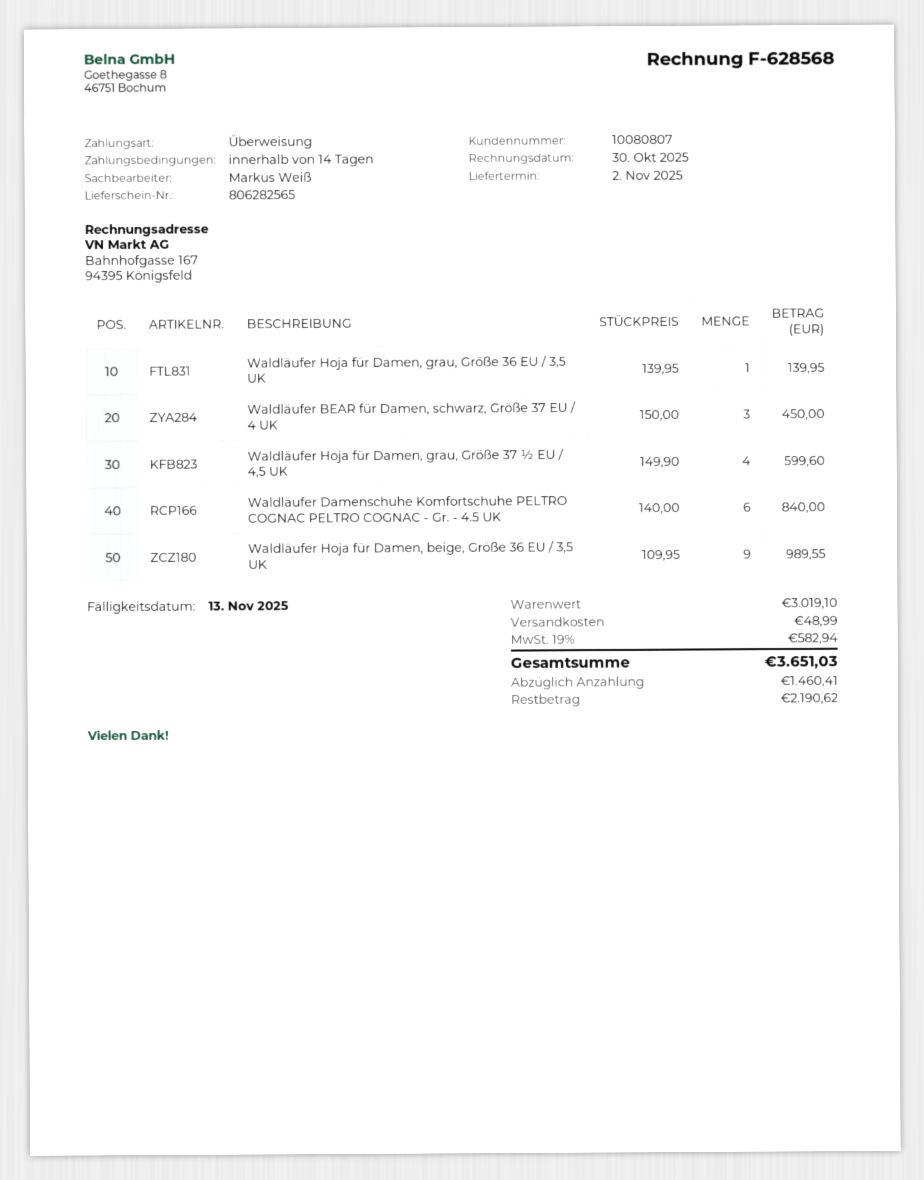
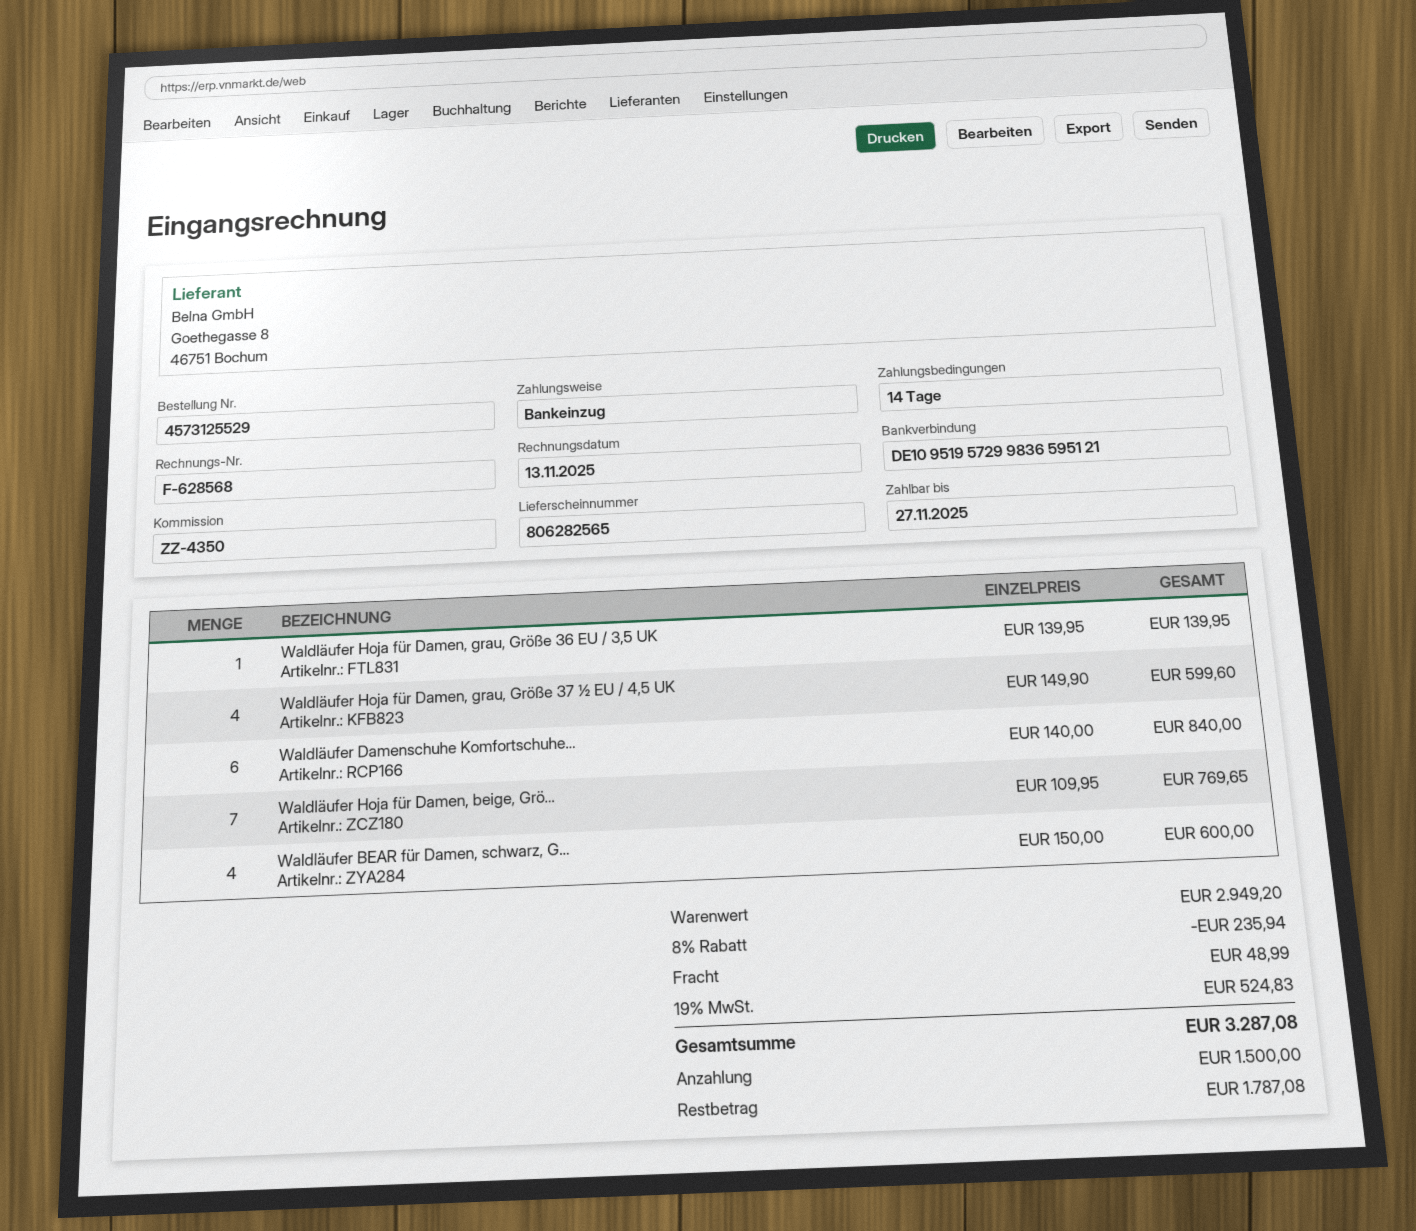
invoice date: 2025-10-30 -> 2025-11-13
due date: 2025-11-13 -> 2025-11-27
payment method: bank transfer -> direct debit
Waldläufer BEAR für Damen, schwarz, Größe 37 EU / 4 UK: 3 x 150.00 = 450.00 -> 4 x 150.00 = 600.00
Waldläufer Hoja für Damen, beige, Größe 36 EU / 3,5 UK: 9 x 109.95 = 989.55 -> 7 x 109.95 = 769.65
subtotal: 3019.10 -> 2949.20
discount: none -> 8% = 235.94
tax: 19% = 582.94 -> 19% = 524.83
total: 3651.03 -> 3287.08
deposit: 1460.41 -> 1500.00
balance: 2190.62 -> 1787.08

